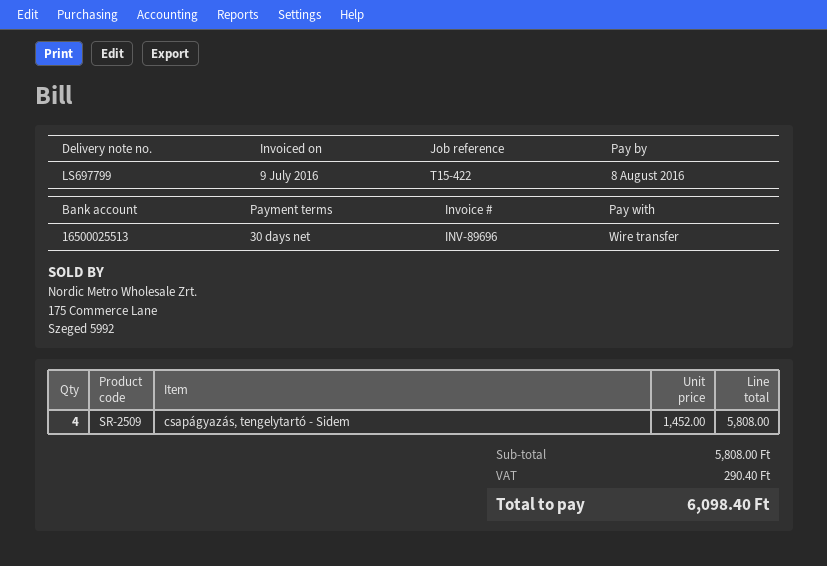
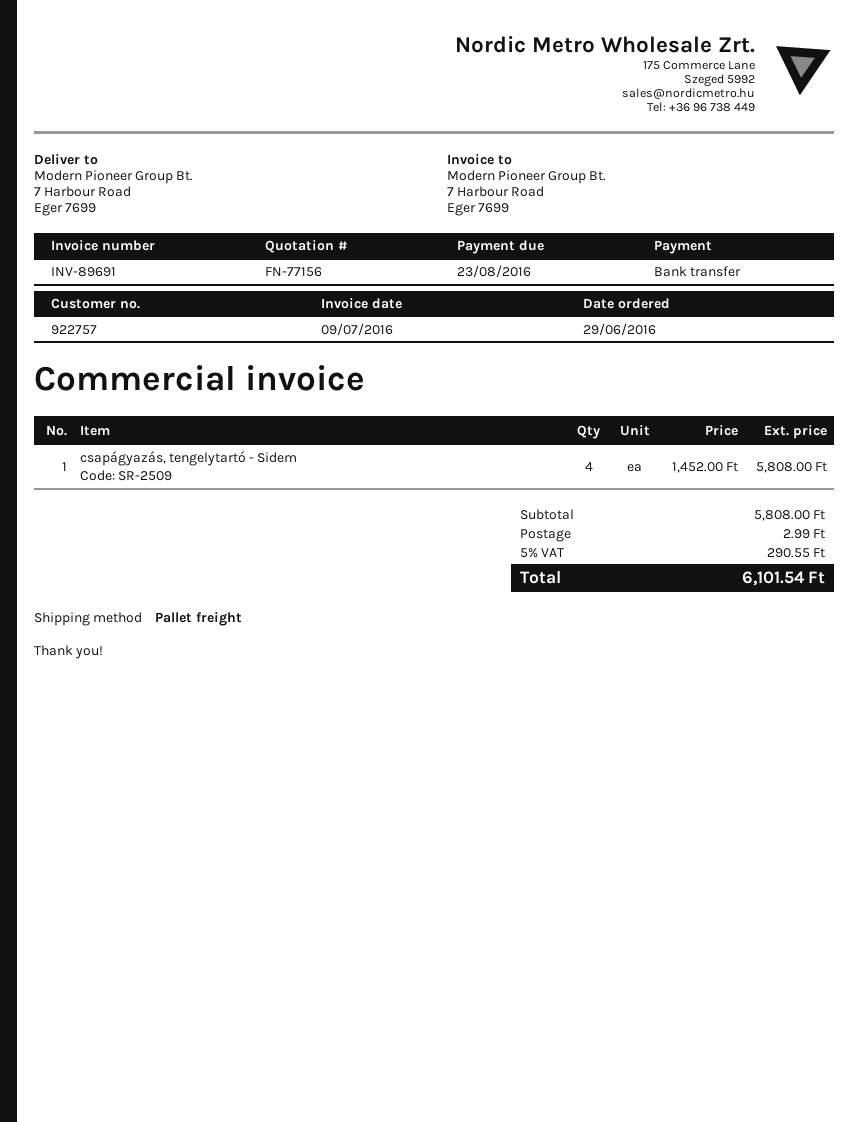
invoice number: INV-89696 -> INV-89691
due date: 2016-08-08 -> 2016-08-23
shipping: none -> 2.99
tax: 290.40 -> 290.55
total: 6098.40 -> 6101.54

